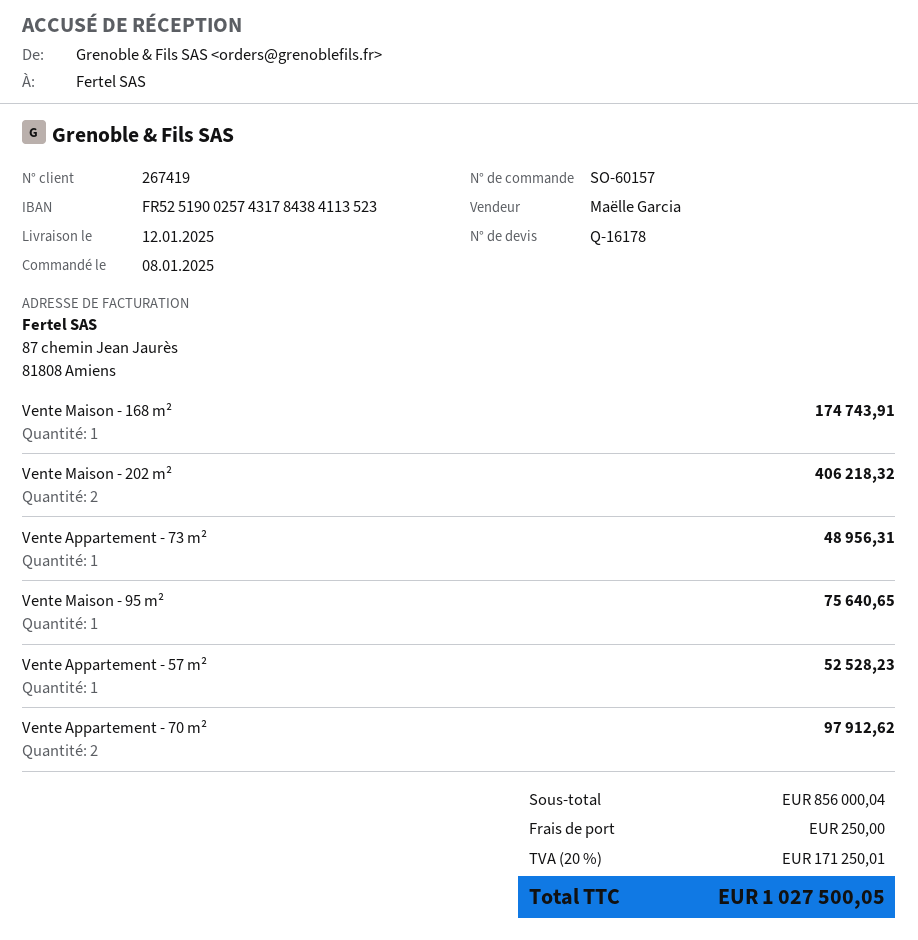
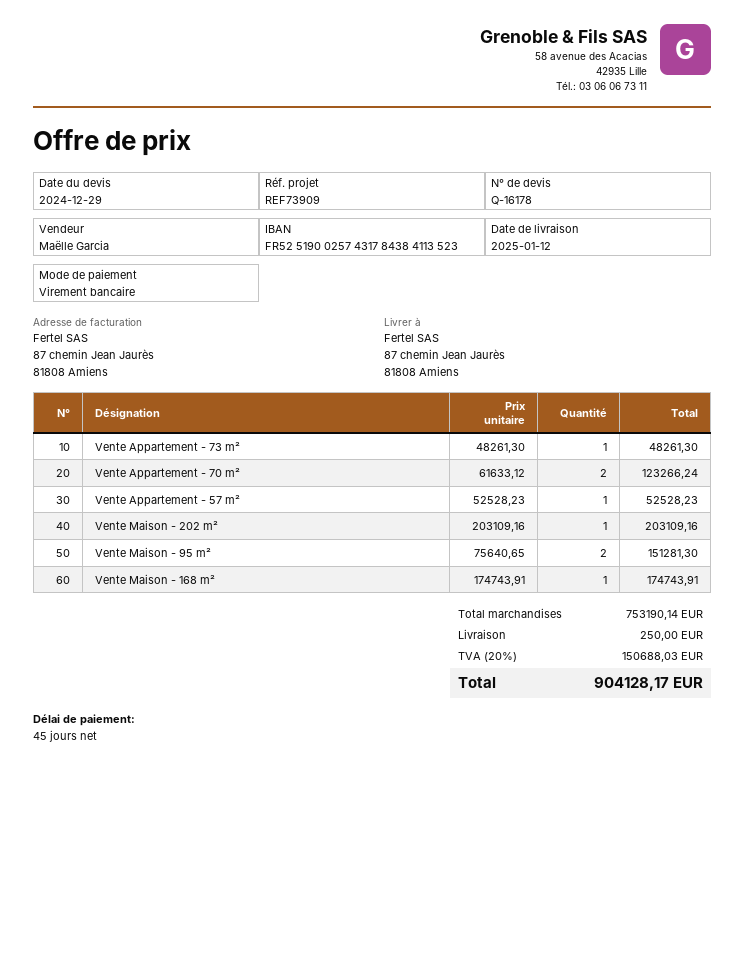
Vente Maison - 202 m²: 2 for 406218.32 -> 1 for 203109.16
Vente Appartement - 73 m²: 1 for 48956.31 -> 1 for 48261.30
Vente Maison - 95 m²: 1 for 75640.65 -> 2 for 151281.30
Vente Appartement - 70 m²: 2 for 97912.62 -> 2 for 123266.24
subtotal: 856000.04 -> 753190.14
tax: 20% = 171250.01 -> 20% = 150688.03
total: 1027500.05 -> 904128.17

